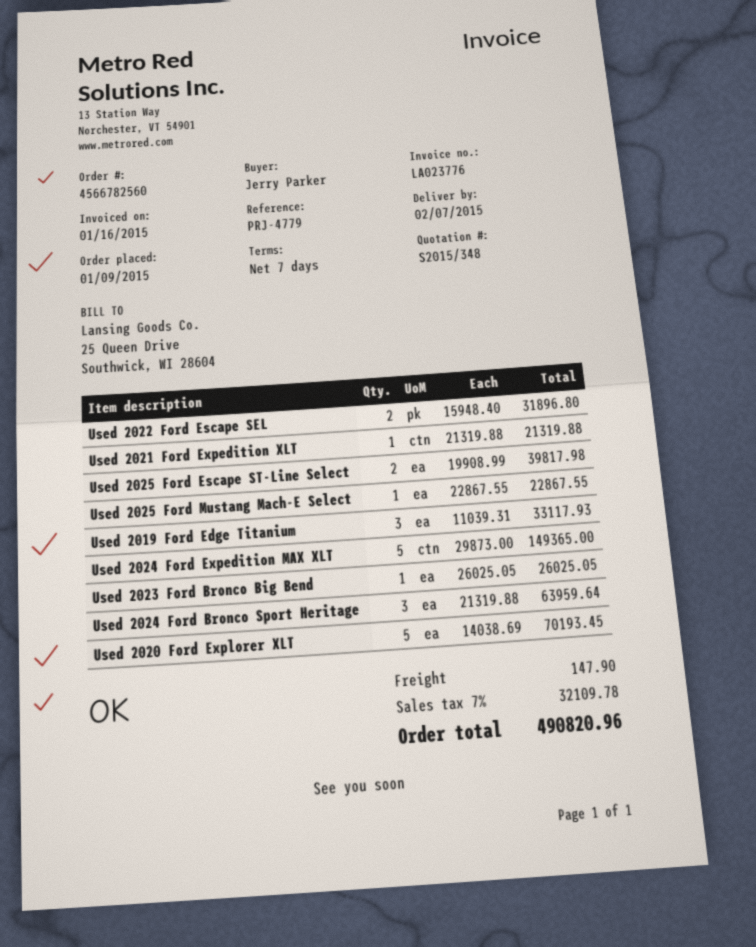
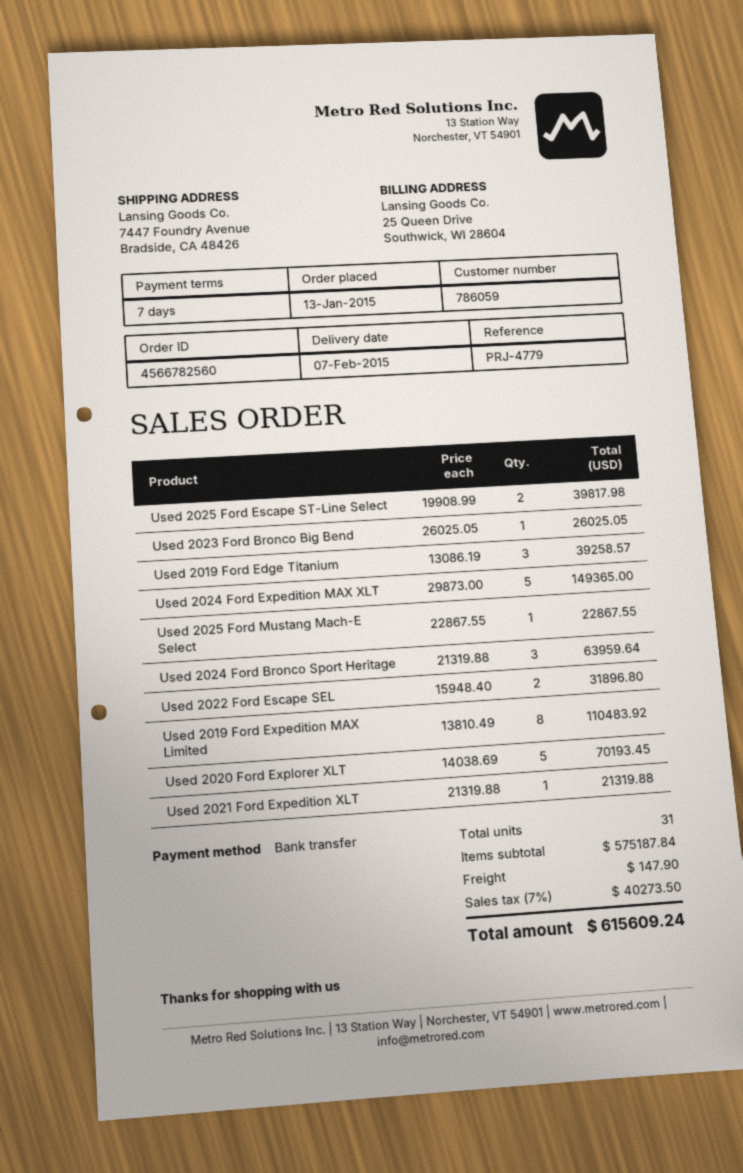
order date: 2015-01-09 -> 2015-01-13
Used 2019 Ford Edge Titanium: 3 x 11039.31 = 33117.93 -> 3 x 13086.19 = 39258.57
Used 2019 Ford Expedition MAX Limited: none -> 8 x 13810.49 = 110483.92
tax: 7% = 32109.78 -> 7% = 40273.50
total: 490820.96 -> 615609.24

